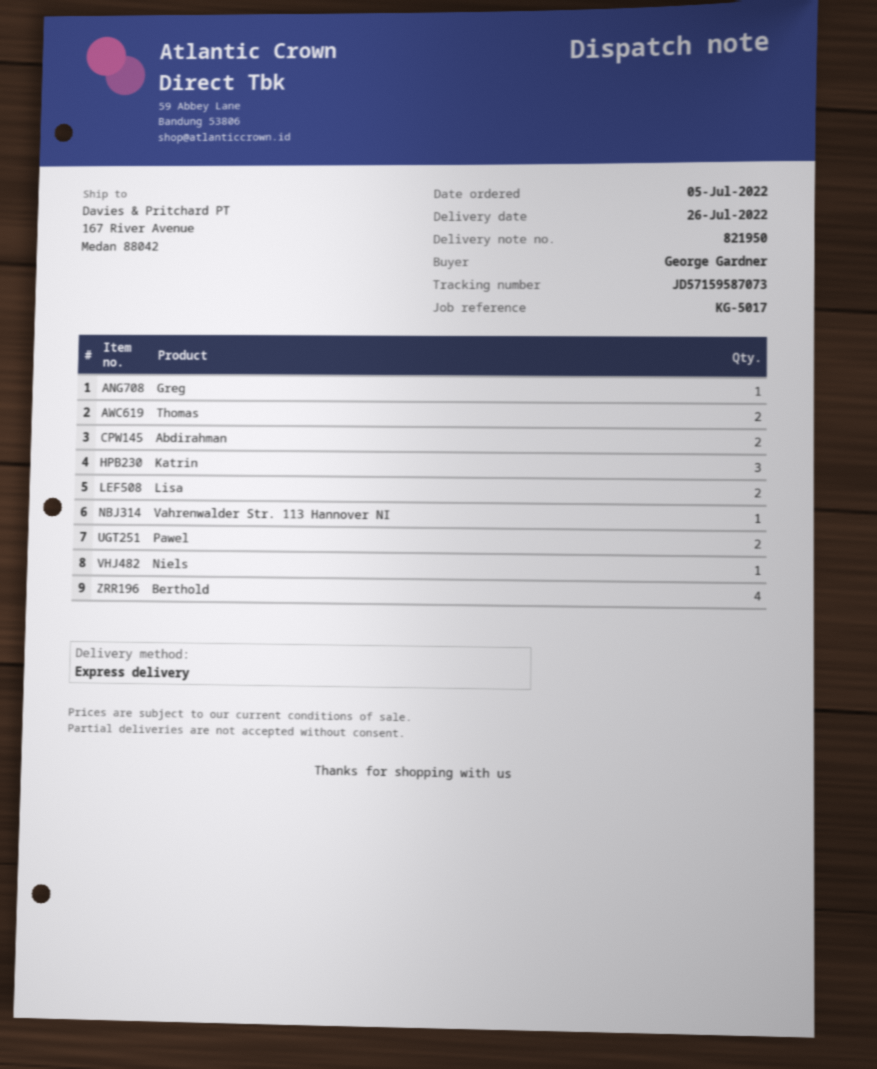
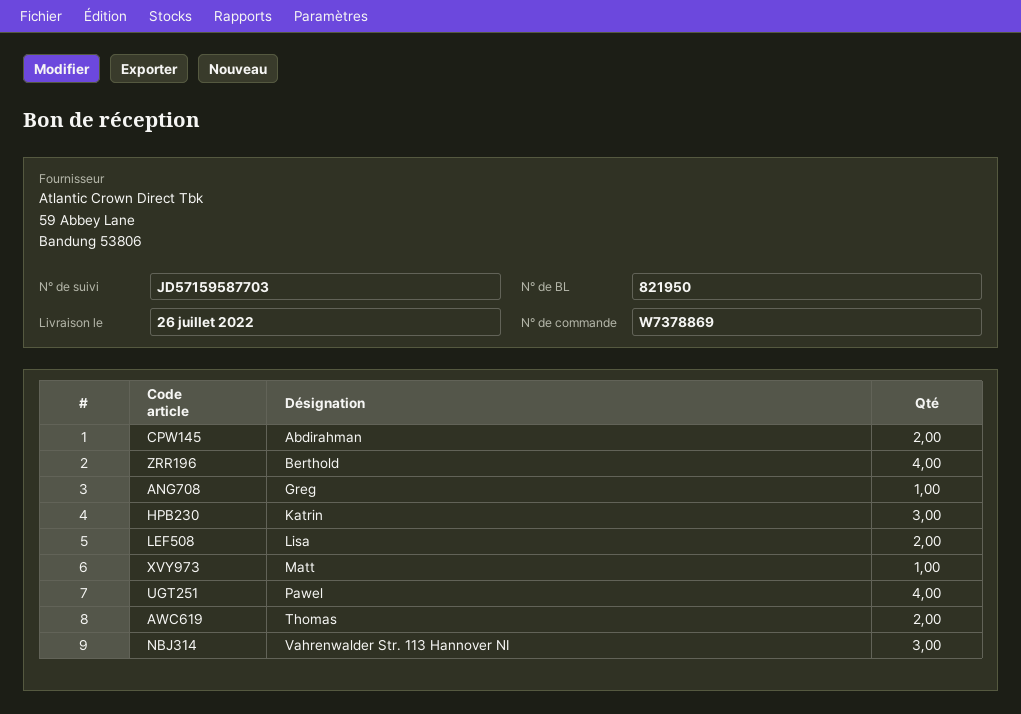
tracking number: JD57159587073 -> JD57159587703
Vahrenwalder Str. 113 Hannover NI: 1 -> 3
Pawel: 2 -> 4
Niels: 1 -> none
Matt: none -> 1

